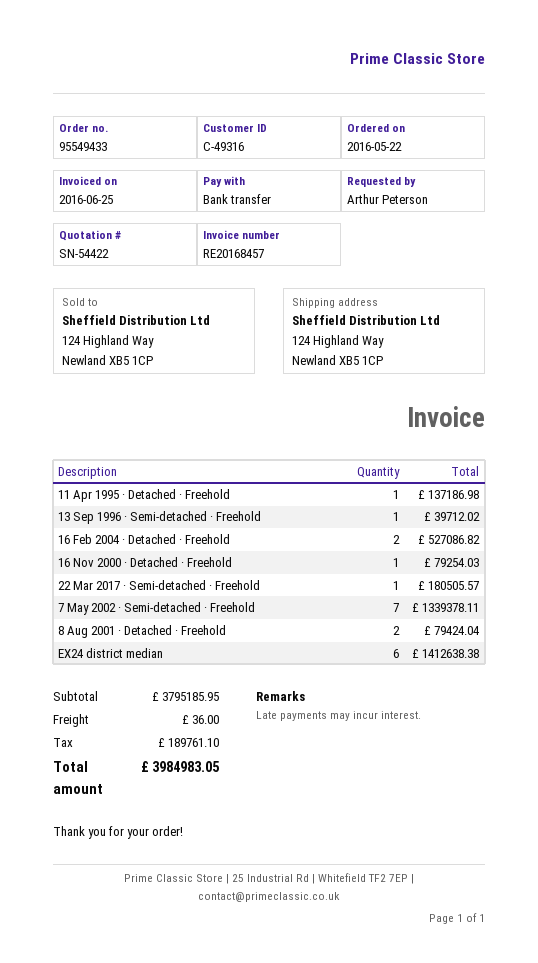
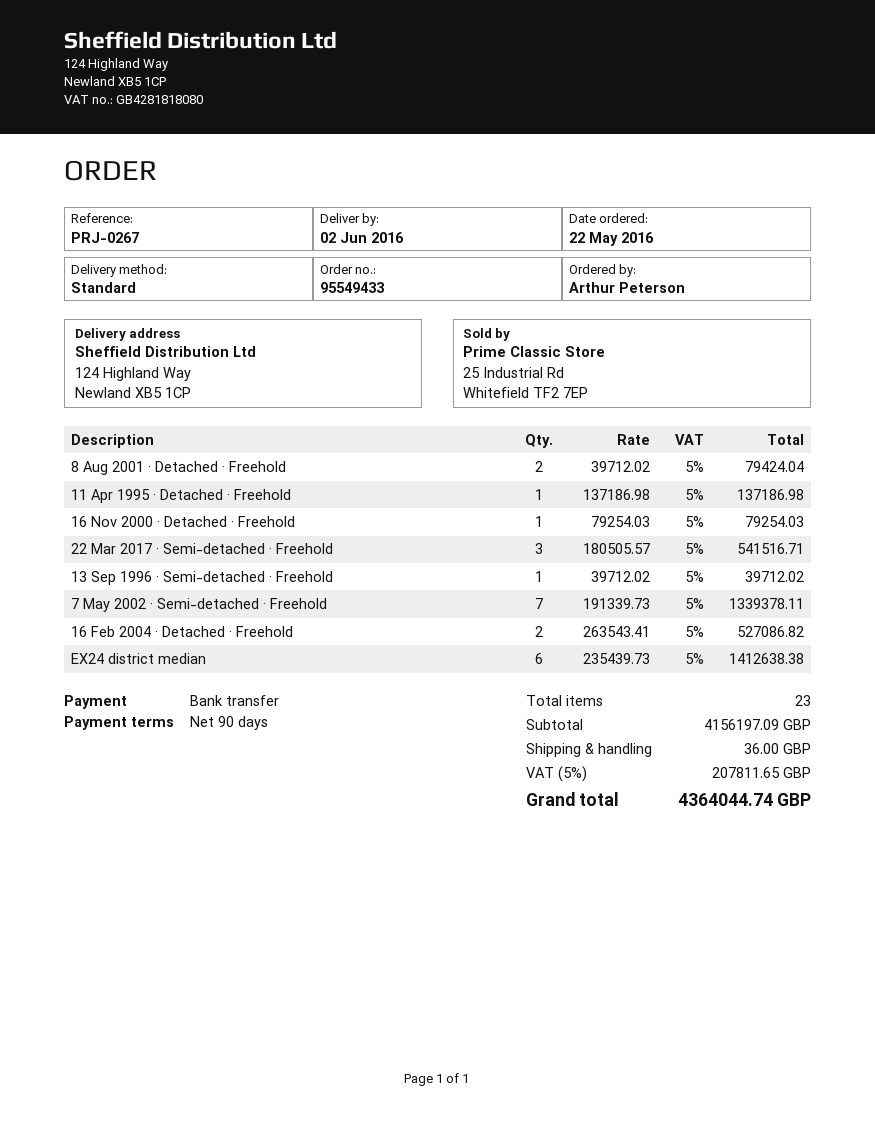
22 Mar 2017 · Semi-detached · Freehold: 1 for 180505.57 -> 3 for 541516.71
subtotal: 3795185.95 -> 4156197.09
tax: 189761.10 -> 207811.65
total: 3984983.05 -> 4364044.74

